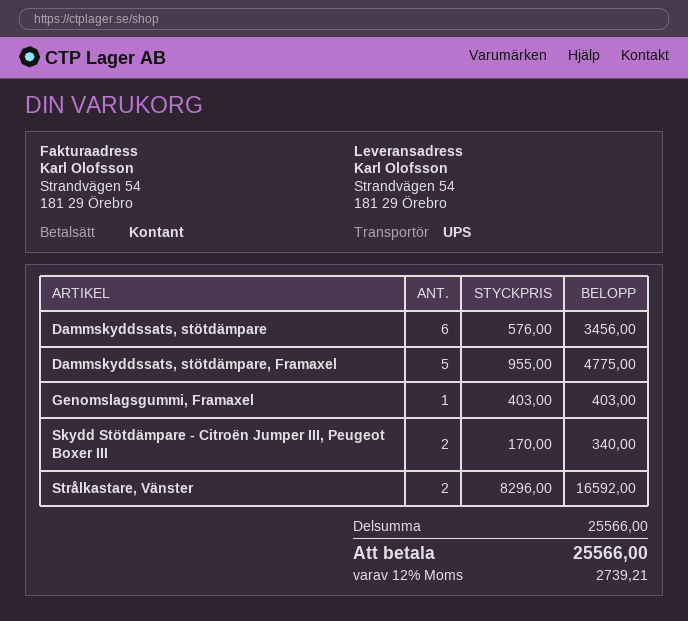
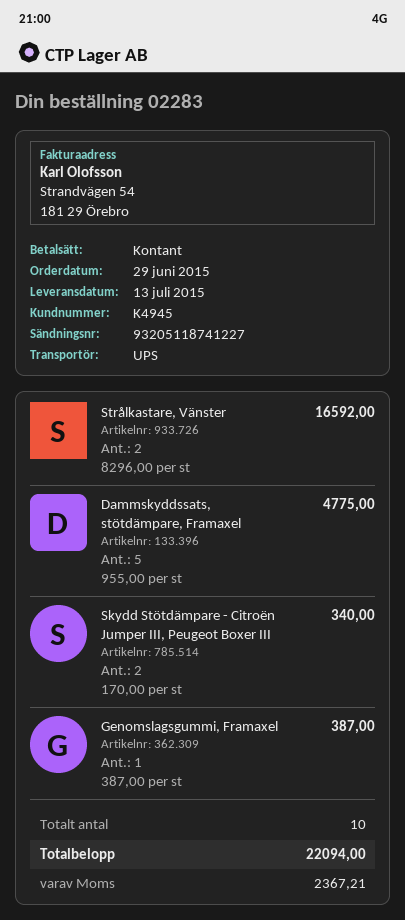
Dammskyddssats, stötdämpare: 6 x 576.00 = 3456.00 -> none
Genomslagsgummi, Framaxel: 1 x 403.00 = 403.00 -> 1 x 387.00 = 387.00
tax: 2739.21 -> 2367.21
total: 25566.00 -> 22094.00

